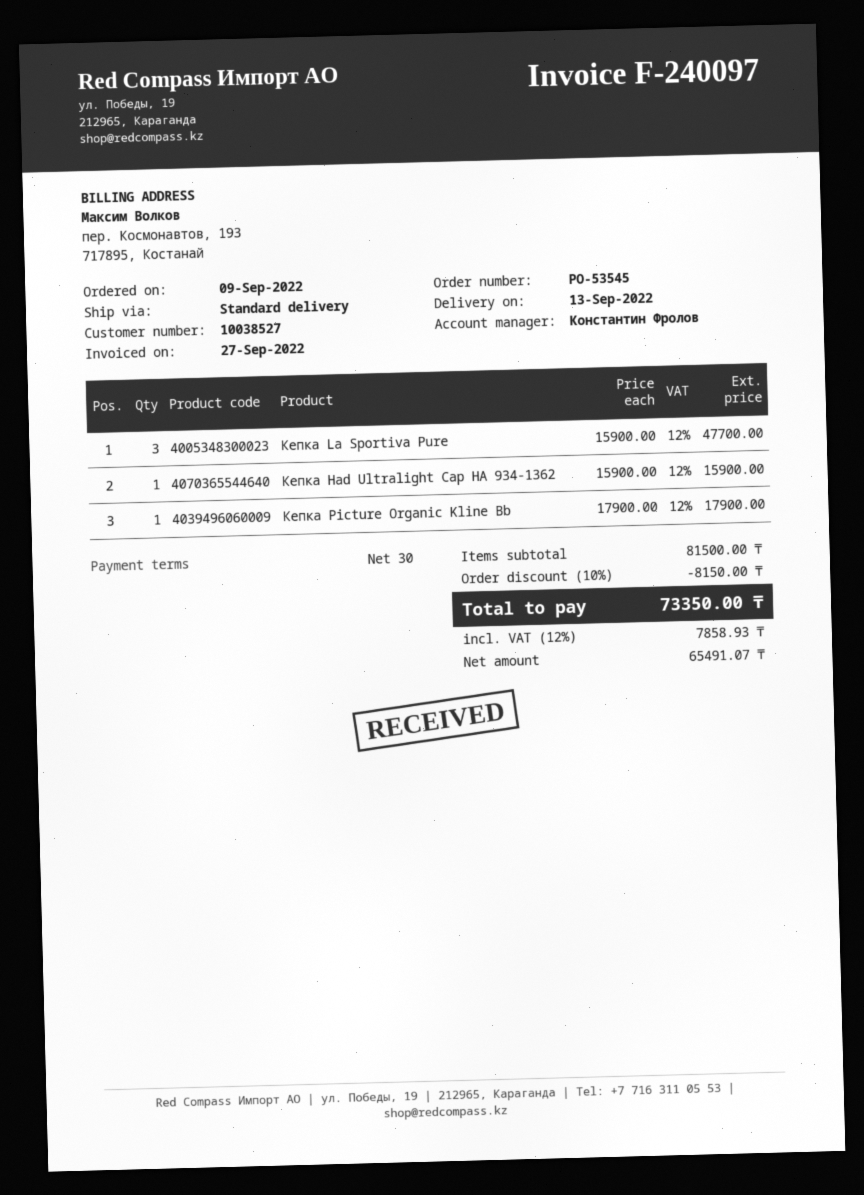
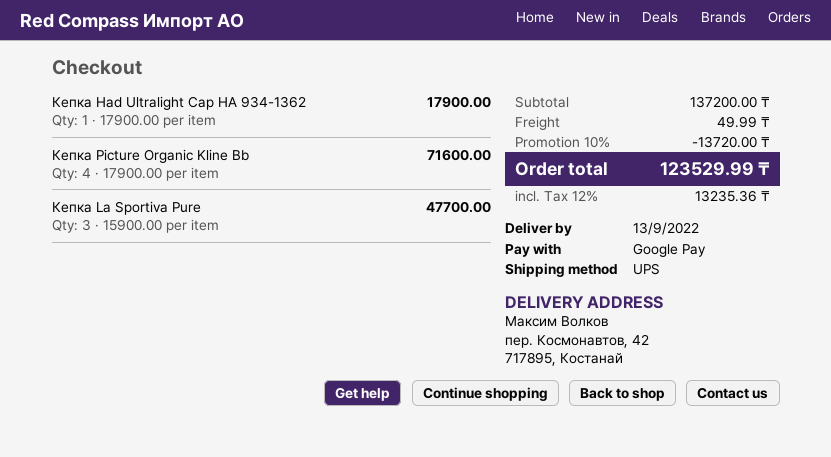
shipping method: standard -> UPS
Кепка Had Ultralight Cap HA 934-1362: 1 x 15900.00 = 15900.00 -> 1 x 17900.00 = 17900.00
Кепка Picture Organic Kline Bb: 1 x 17900.00 = 17900.00 -> 4 x 17900.00 = 71600.00
subtotal: 81500.00 -> 137200.00
discount: 10% = 8150.00 -> 10% = 13720.00
shipping: none -> 49.99
tax: 12% = 7858.93 -> 12% = 13235.36
total: 73350.00 -> 123529.99

